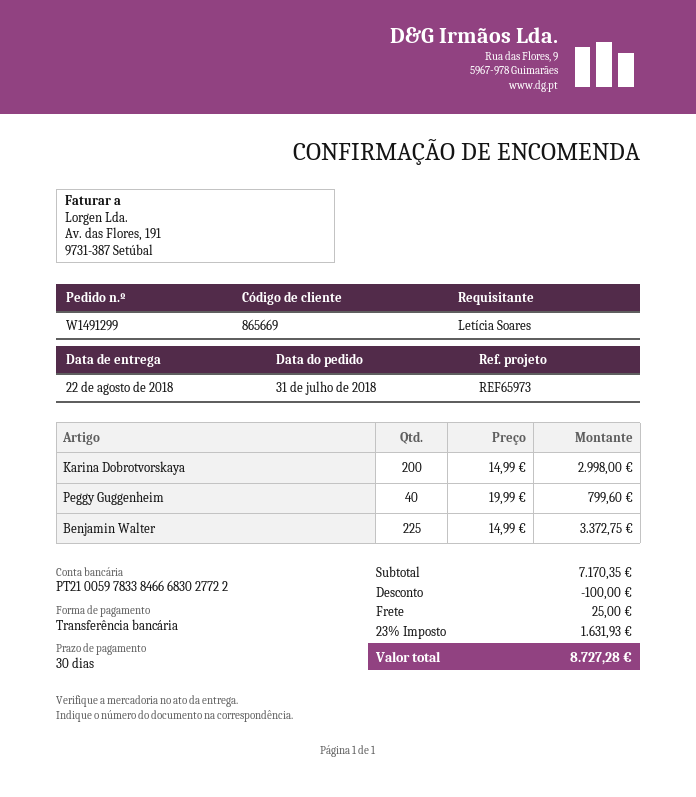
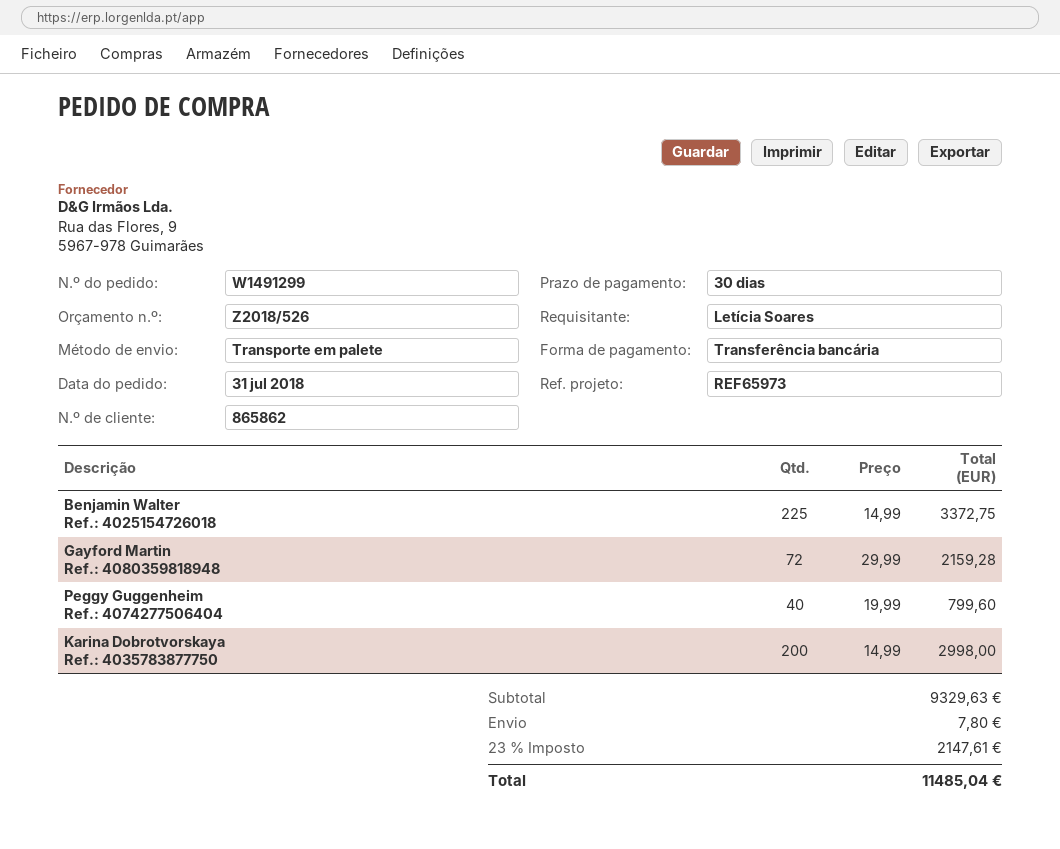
customer number: 865669 -> 865862
Gayford Martin: none -> 72 x 29.99 = 2159.28
subtotal: 7170.35 -> 9329.63
discount: 100.00 -> none
shipping: 25.00 -> 7.80
tax: 23% = 1631.93 -> 23% = 2147.61
total: 8727.28 -> 11485.04

